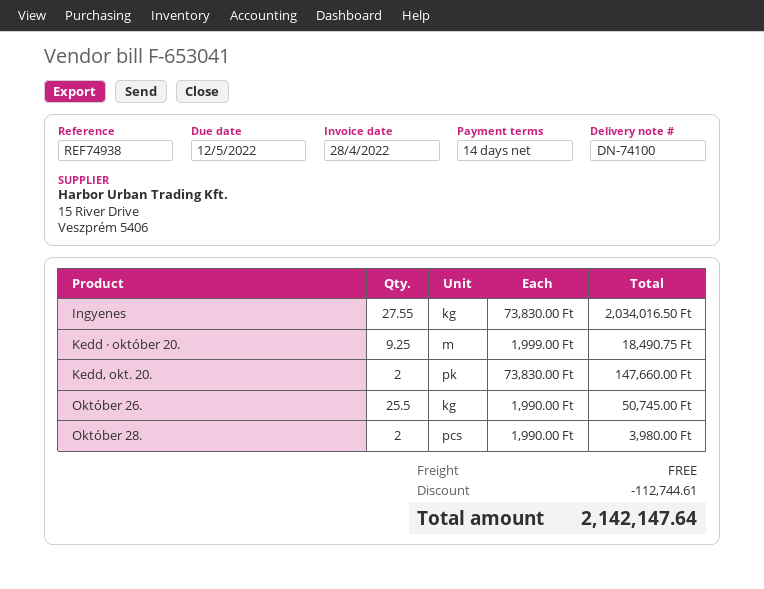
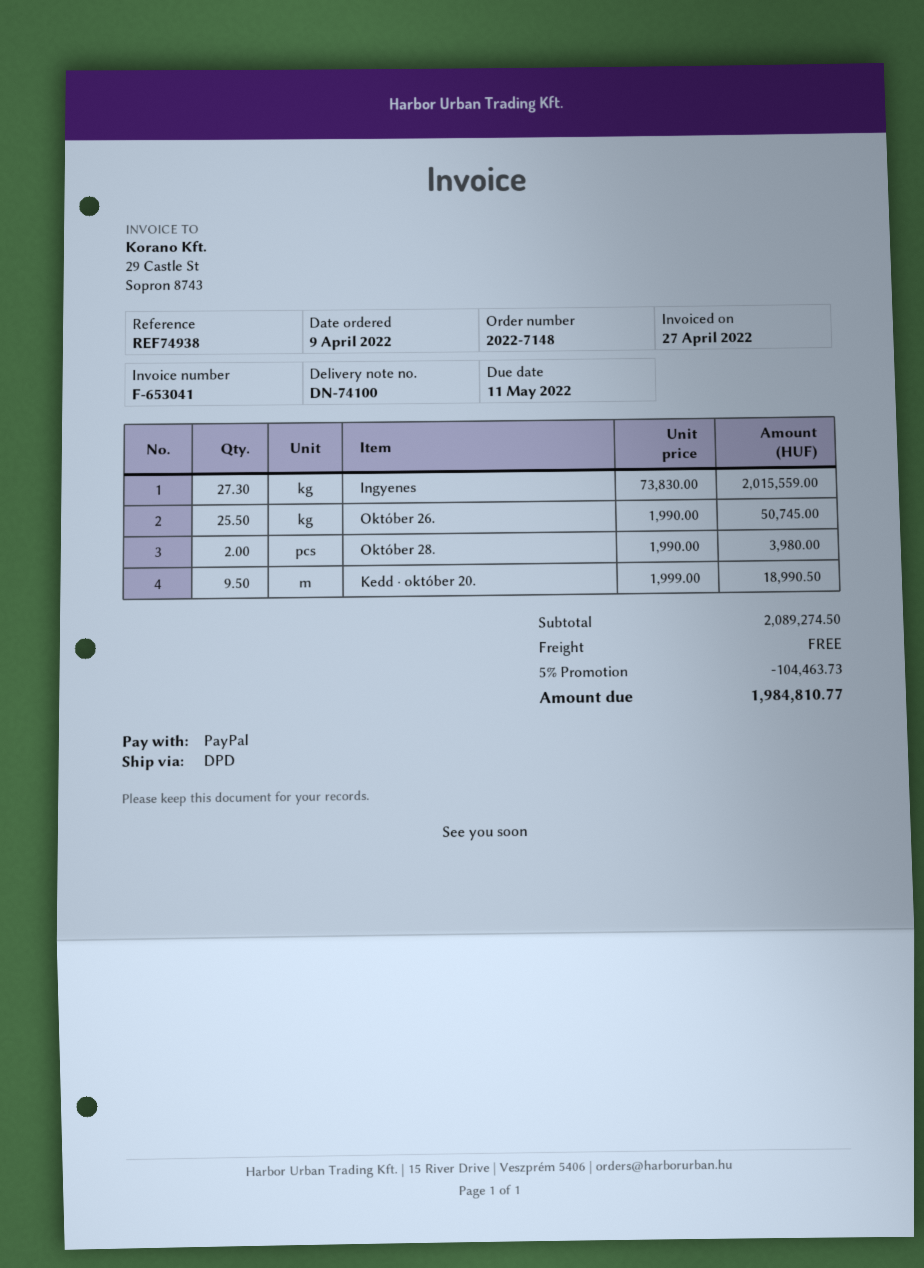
invoice date: 2022-04-28 -> 2022-04-27
due date: 2022-05-12 -> 2022-05-11
Ingyenes: 27.55 x 73830.00 = 2034016.50 -> 27.3 x 73830.00 = 2015559.00
Kedd · október 20.: 9.25 x 1999.00 = 18490.75 -> 9.5 x 1999.00 = 18990.50
Kedd, okt. 20.: 2 x 73830.00 = 147660.00 -> none
discount: 112744.61 -> 104463.73
total: 2142147.64 -> 1984810.77

